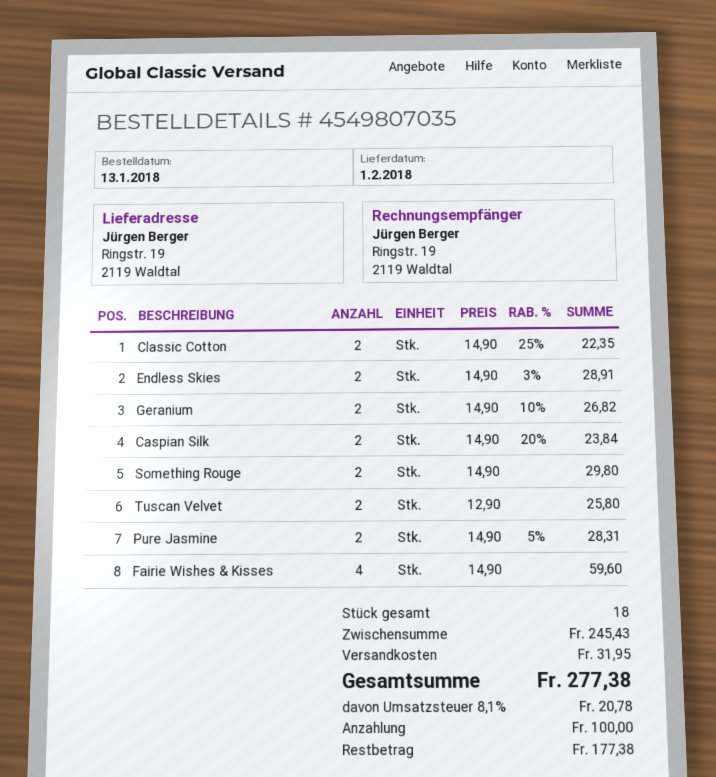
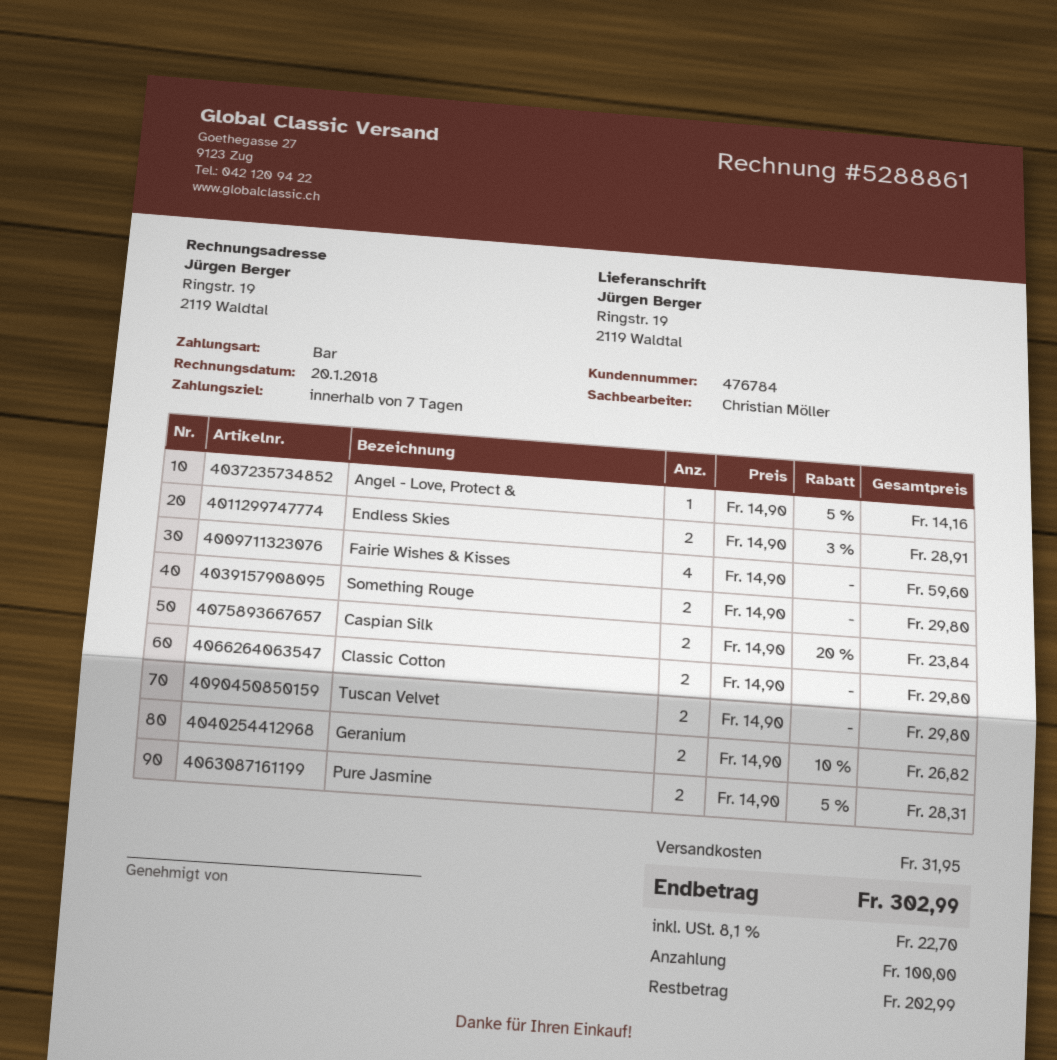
Classic Cotton: 2 x 14.90 - 25% = 22.35 -> 2 x 14.90 = 29.80
Tuscan Velvet: 2 x 12.90 = 25.80 -> 2 x 14.90 = 29.80
Angel - Love, Protect &: none -> 1 x 14.90 - 5% = 14.16
tax: 8.1% = 20.78 -> 8.1% = 22.70
total: 277.38 -> 302.99
balance: 177.38 -> 202.99

